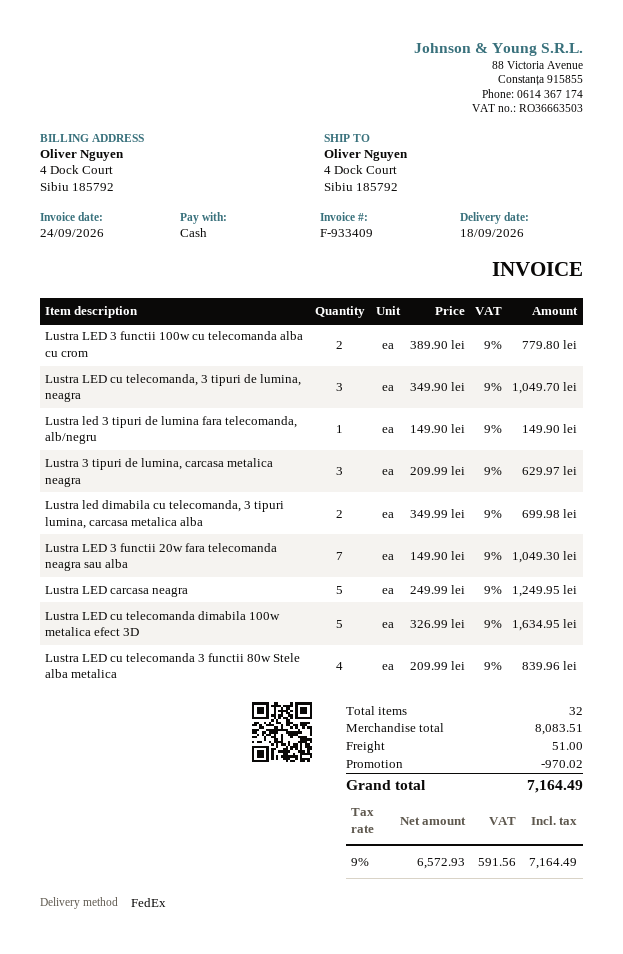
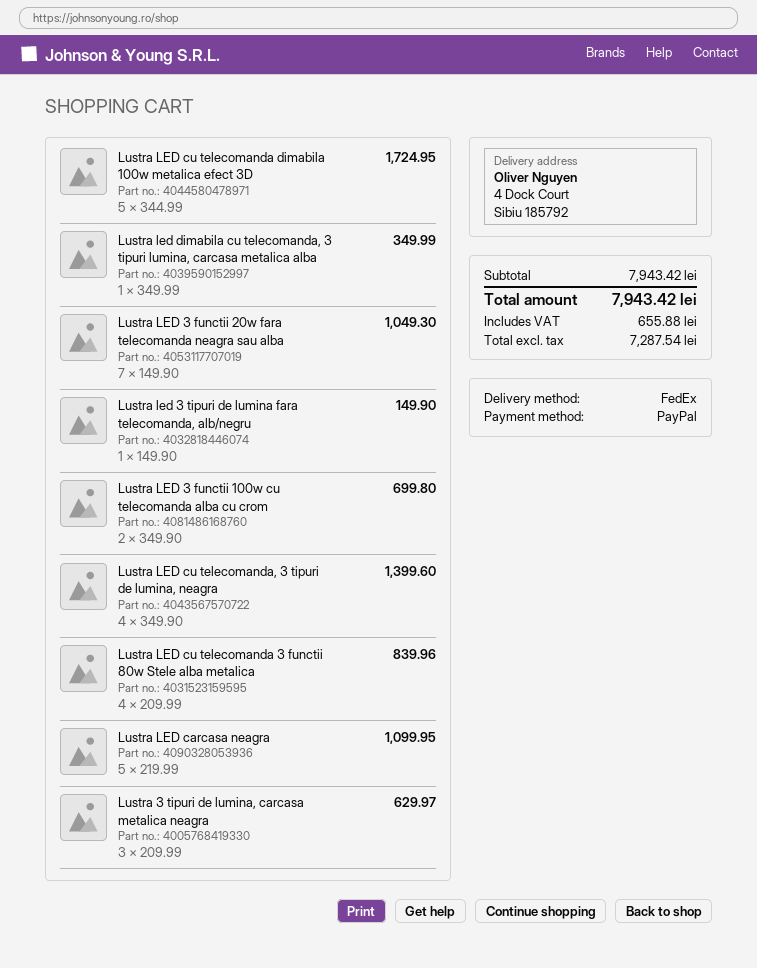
payment method: cash -> PayPal
Lustra LED 3 functii 100w cu telecomanda alba cu crom: 2 x 389.90 = 779.80 -> 2 x 349.90 = 699.80
Lustra LED cu telecomanda, 3 tipuri de lumina, neagra: 3 x 349.90 = 1049.70 -> 4 x 349.90 = 1399.60
Lustra led dimabila cu telecomanda, 3 tipuri lumina, carcasa metalica alba: 2 x 349.99 = 699.98 -> 1 x 349.99 = 349.99
Lustra LED carcasa neagra: 5 x 249.99 = 1249.95 -> 5 x 219.99 = 1099.95
Lustra LED cu telecomanda dimabila 100w metalica efect 3D: 5 x 326.99 = 1634.95 -> 5 x 344.99 = 1724.95
subtotal: 8083.51 -> 7943.42
discount: 970.02 -> none
shipping: 51.00 -> none
net: 6572.93 -> 7287.54
tax: 591.56 -> 655.88
total: 7164.49 -> 7943.42

